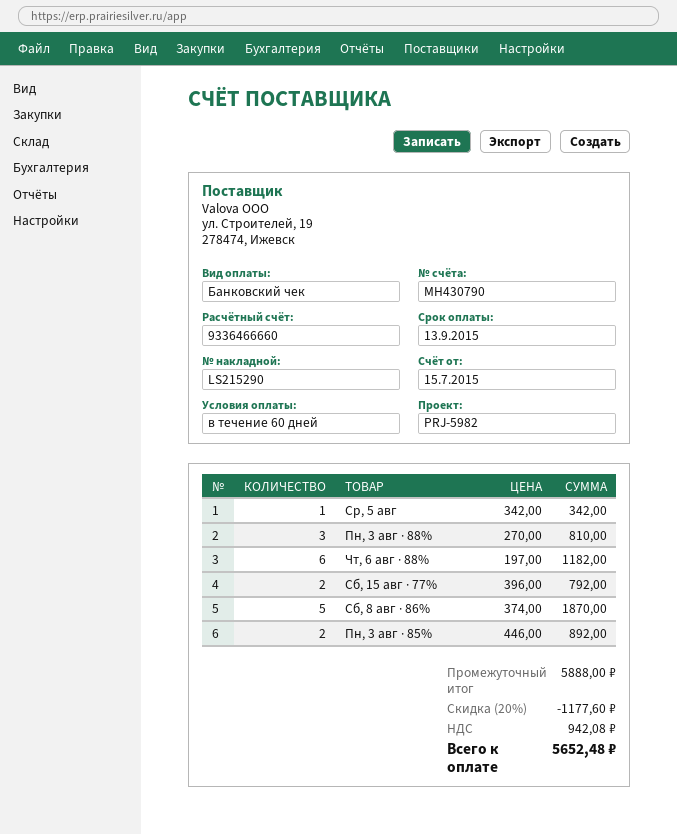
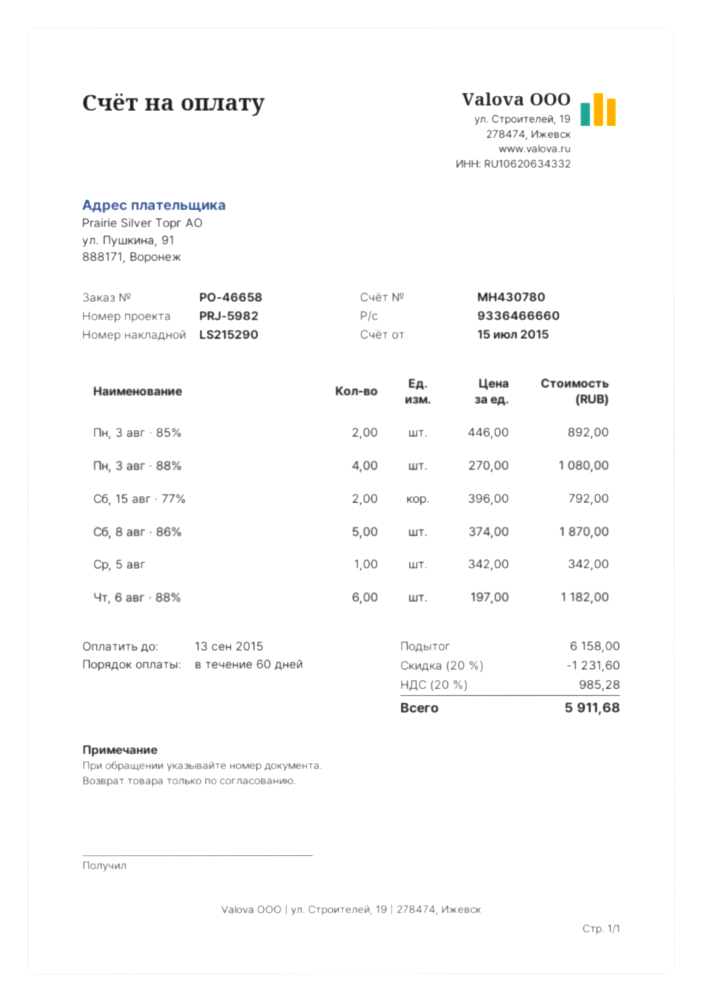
invoice number: MH430790 -> MH430780
Пн, 3 авг · 88%: 3 x 270.00 = 810.00 -> 4 x 270.00 = 1080.00
subtotal: 5888.00 -> 6158.00
discount: 20% = 1177.60 -> 20% = 1231.60
tax: 942.08 -> 985.28
total: 5652.48 -> 5911.68

